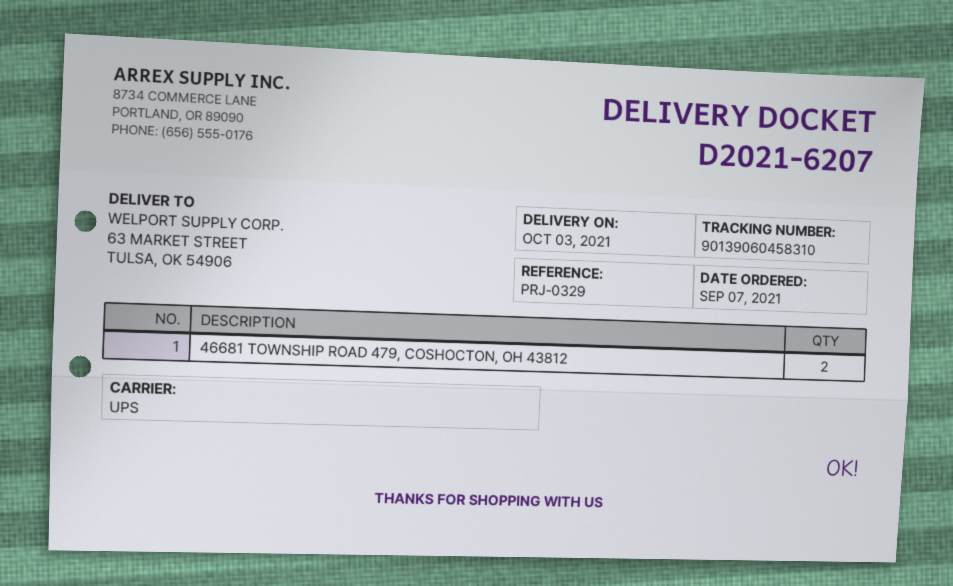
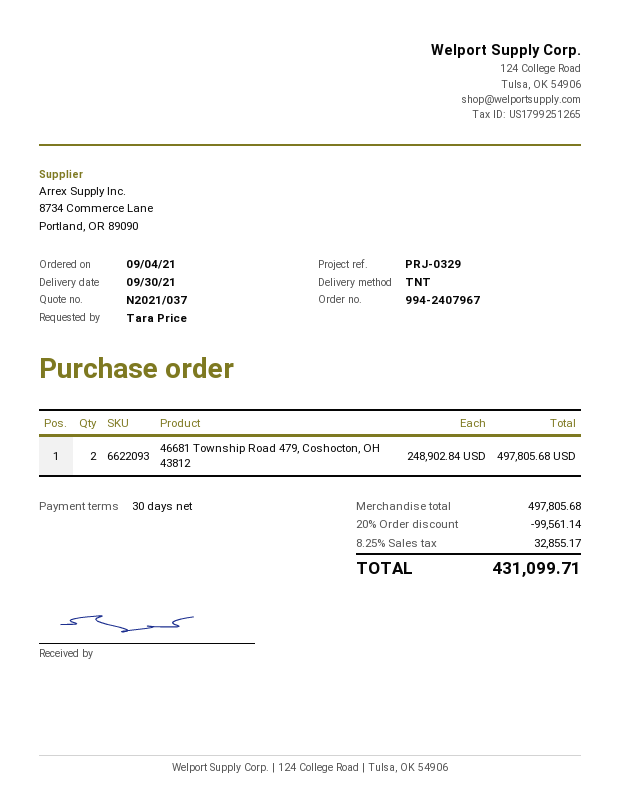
order date: 2021-09-07 -> 2021-09-04
delivery date: 2021-10-03 -> 2021-09-30
shipping method: UPS -> TNT

